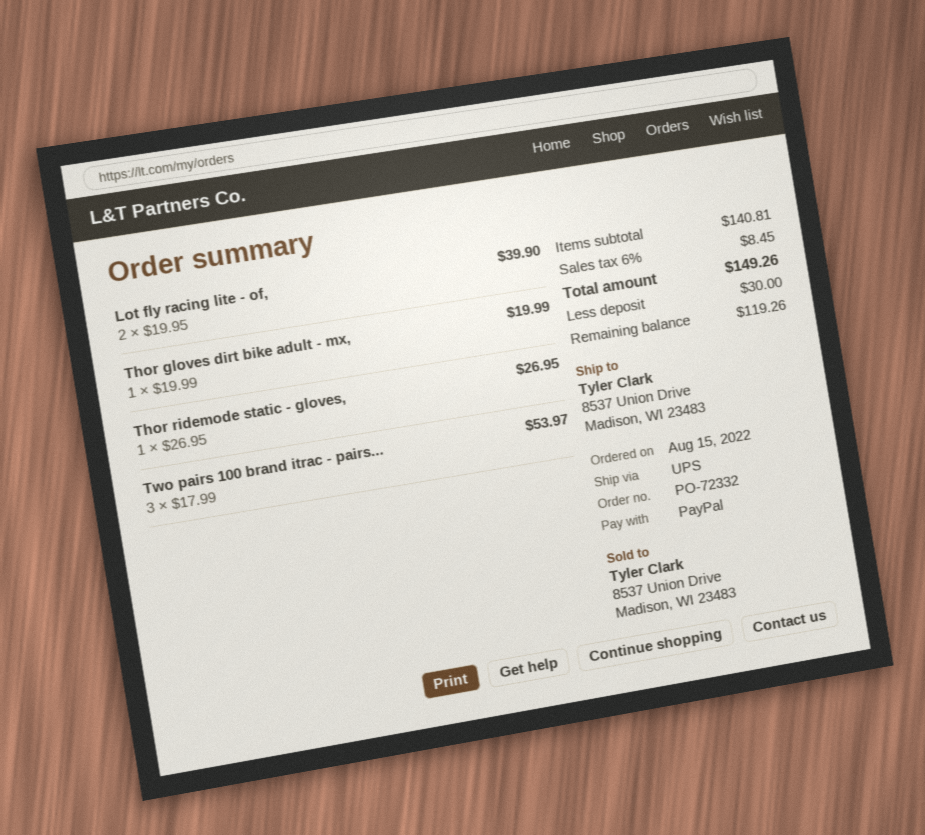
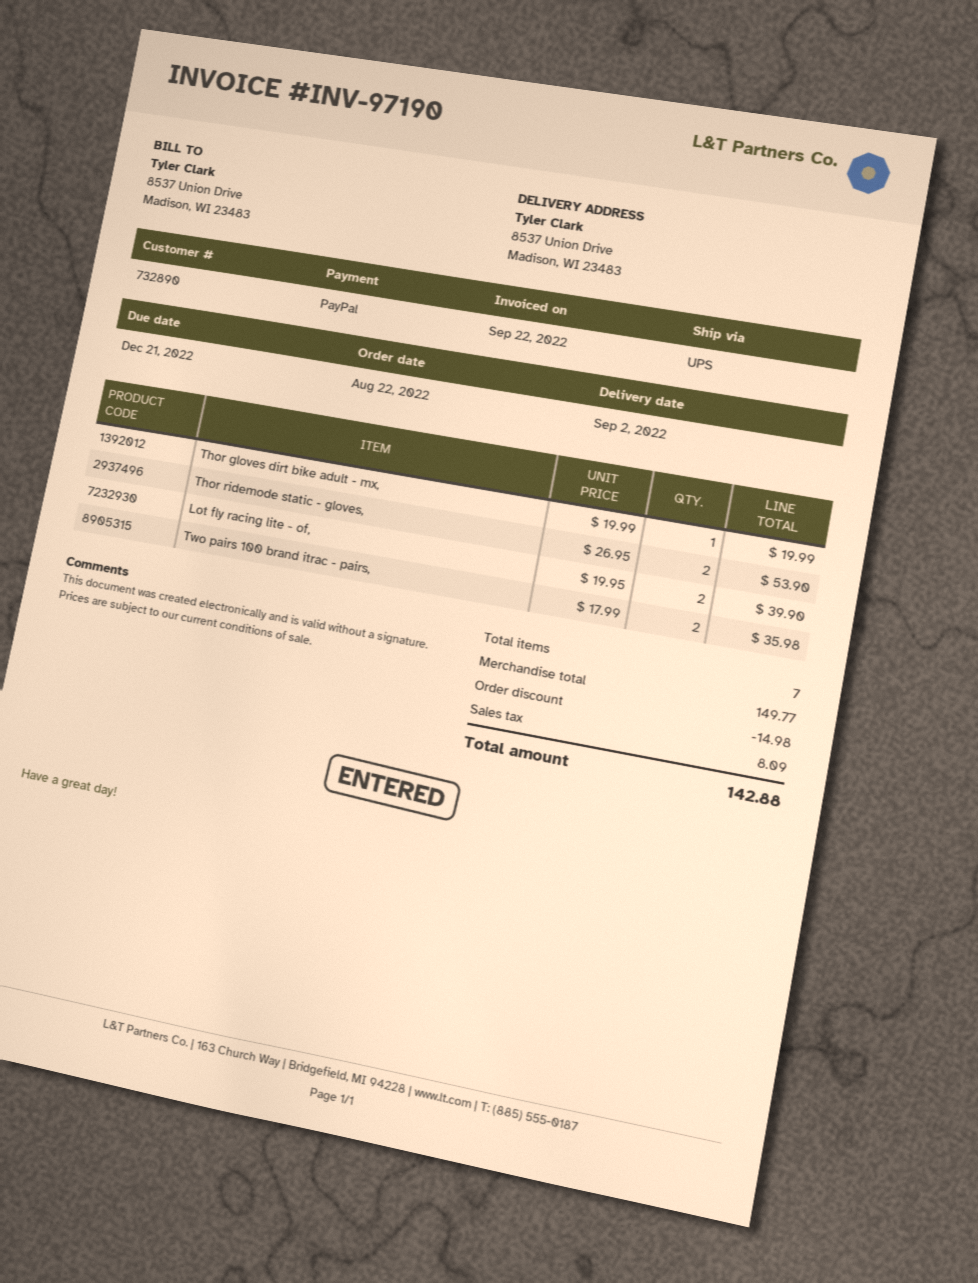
order date: 2022-08-15 -> 2022-08-22
Thor ridemode static - gloves,: 1 x 26.95 = 26.95 -> 2 x 26.95 = 53.90
Two pairs 100 brand itrac - pairs...: 3 x 17.99 = 53.97 -> 2 x 17.99 = 35.98
subtotal: 140.81 -> 149.77
discount: none -> 14.98
tax: 8.45 -> 8.09
total: 149.26 -> 142.88

